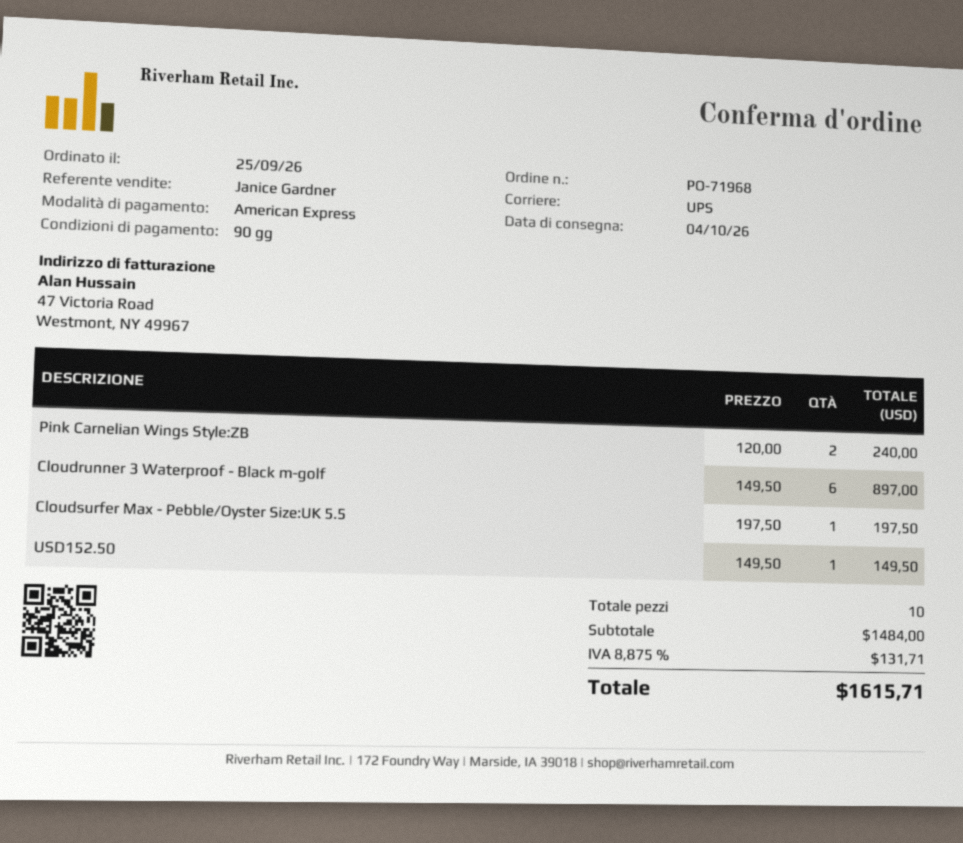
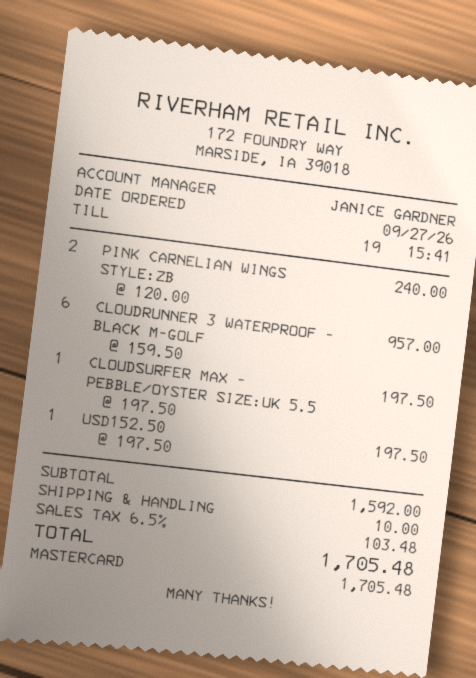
order date: 2026-09-25 -> 2026-09-27
payment method: American Express -> Mastercard
Cloudrunner 3 Waterproof - Black m-golf: 6 x 149.50 = 897.00 -> 6 x 159.50 = 957.00
USD152.50: 1 x 149.50 = 149.50 -> 1 x 197.50 = 197.50
subtotal: 1484.00 -> 1592.00
shipping: none -> 10.00
tax: 8.875% = 131.71 -> 6.5% = 103.48
total: 1615.71 -> 1705.48

